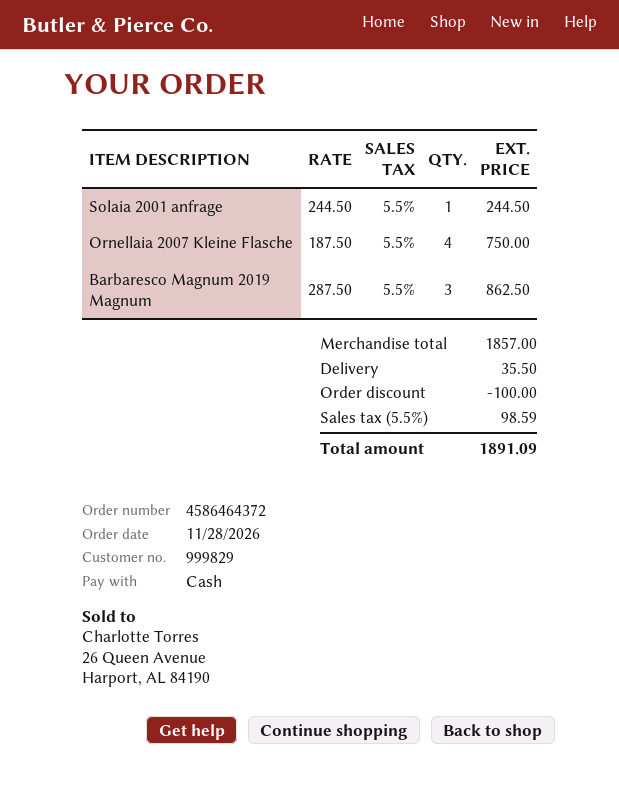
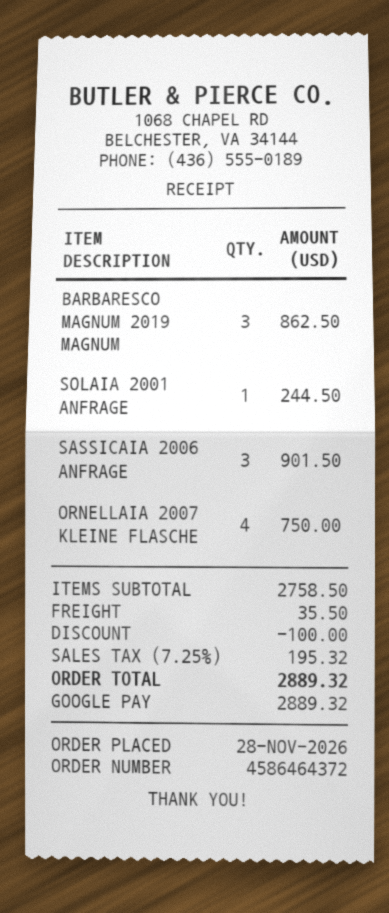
payment method: cash -> Google Pay
SASSICAIA 2006 ANFRAGE: none -> 3 for 901.50
subtotal: 1857.00 -> 2758.50
tax: 5.5% = 98.59 -> 7.25% = 195.32
total: 1891.09 -> 2889.32

